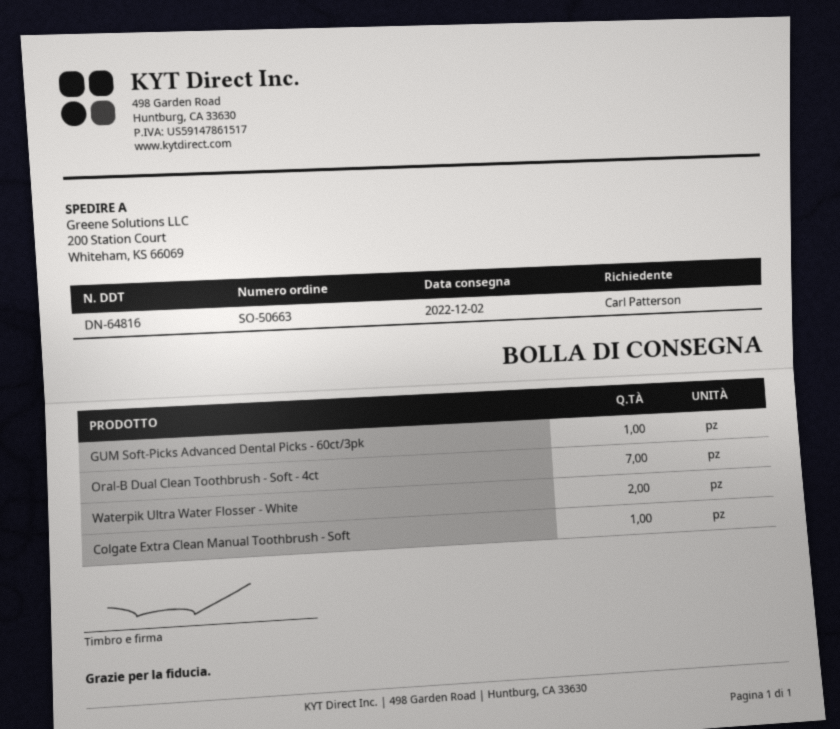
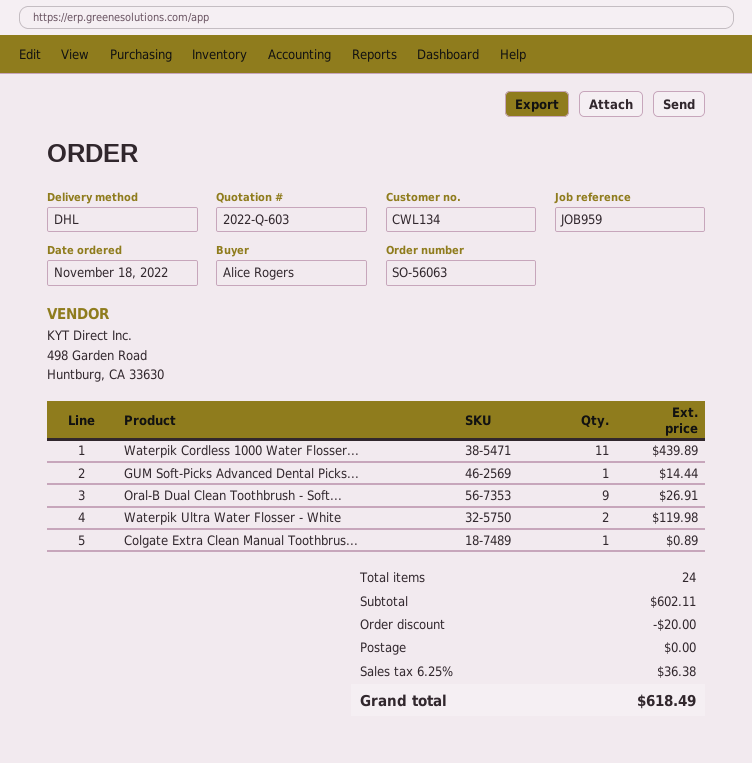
order number: SO-50663 -> SO-56063
ordered by: Carl Patterson -> Alice Rogers
Oral-B Dual Clean Toothbrush - Soft - 4ct: 7 -> 9
Waterpik Cordless 1000 Water Flosser...: none -> 11

